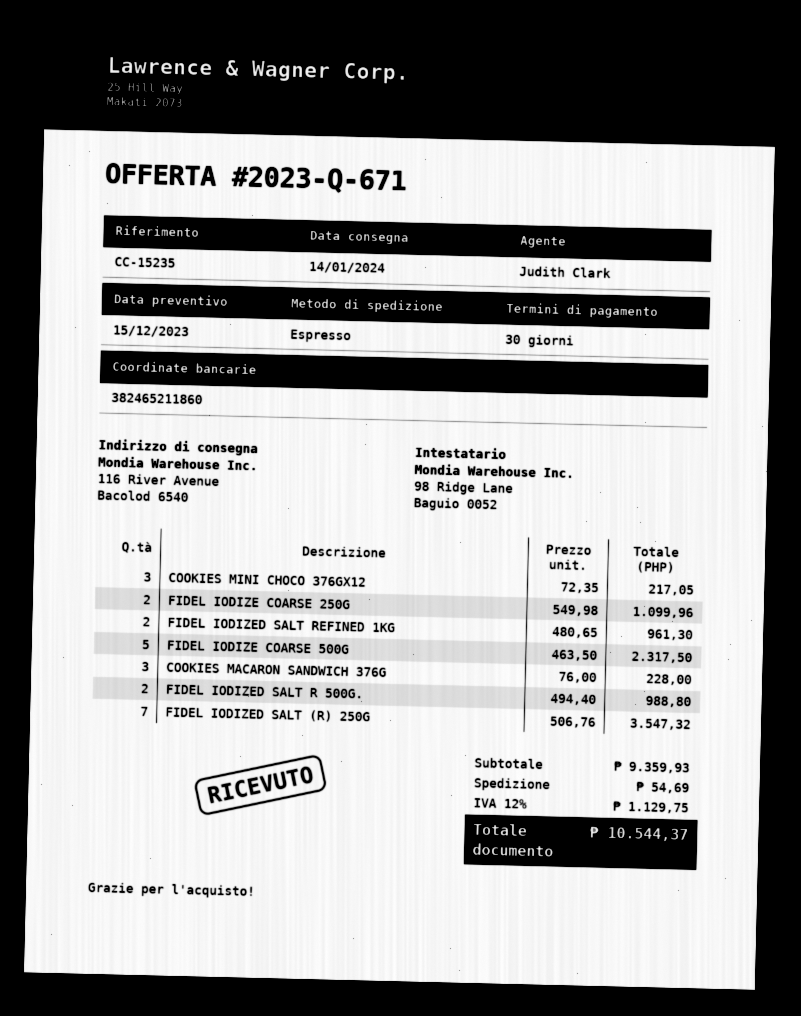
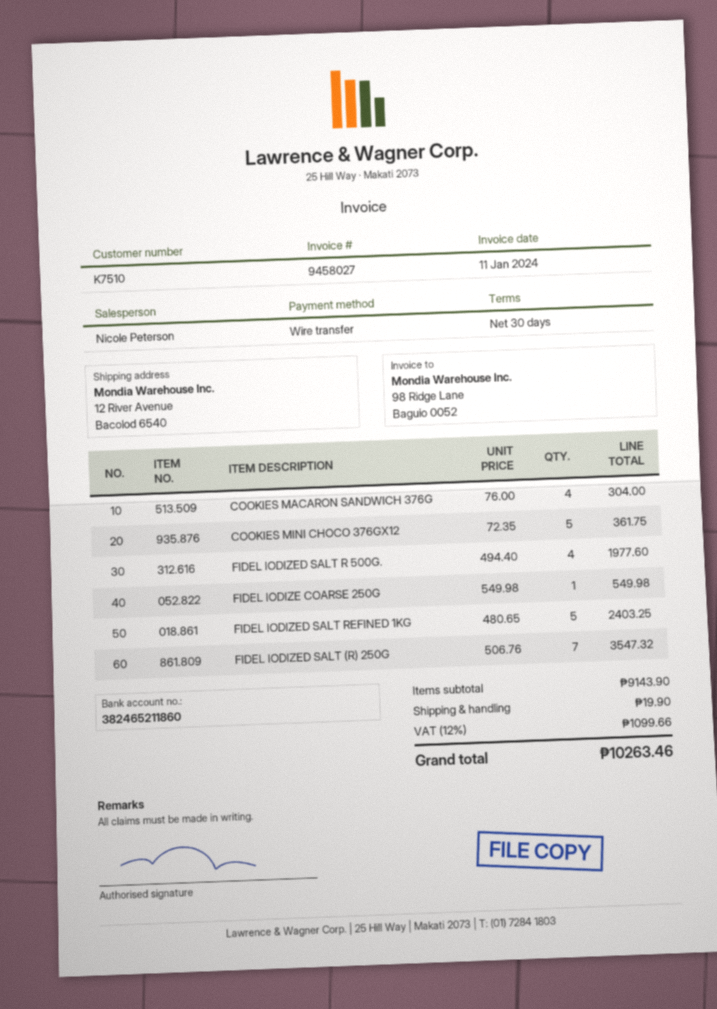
sales rep: Judith Clark -> Nicole Peterson
ship to: 116 River Avenue, Bacolod 6540 -> 12 River Avenue, Bacolod 6540
COOKIES MINI CHOCO 376GX12: 3 x 72.35 = 217.05 -> 5 x 72.35 = 361.75
FIDEL IODIZE COARSE 250G: 2 x 549.98 = 1099.96 -> 1 x 549.98 = 549.98
FIDEL IODIZED SALT REFINED 1KG: 2 x 480.65 = 961.30 -> 5 x 480.65 = 2403.25
FIDEL IODIZE COARSE 500G: 5 x 463.50 = 2317.50 -> none
COOKIES MACARON SANDWICH 376G: 3 x 76.00 = 228.00 -> 4 x 76.00 = 304.00
FIDEL IODIZED SALT R 500G.: 2 x 494.40 = 988.80 -> 4 x 494.40 = 1977.60
subtotal: 9359.93 -> 9143.90
shipping: 54.69 -> 19.90
tax: 12% = 1129.75 -> 12% = 1099.66
total: 10544.37 -> 10263.46

